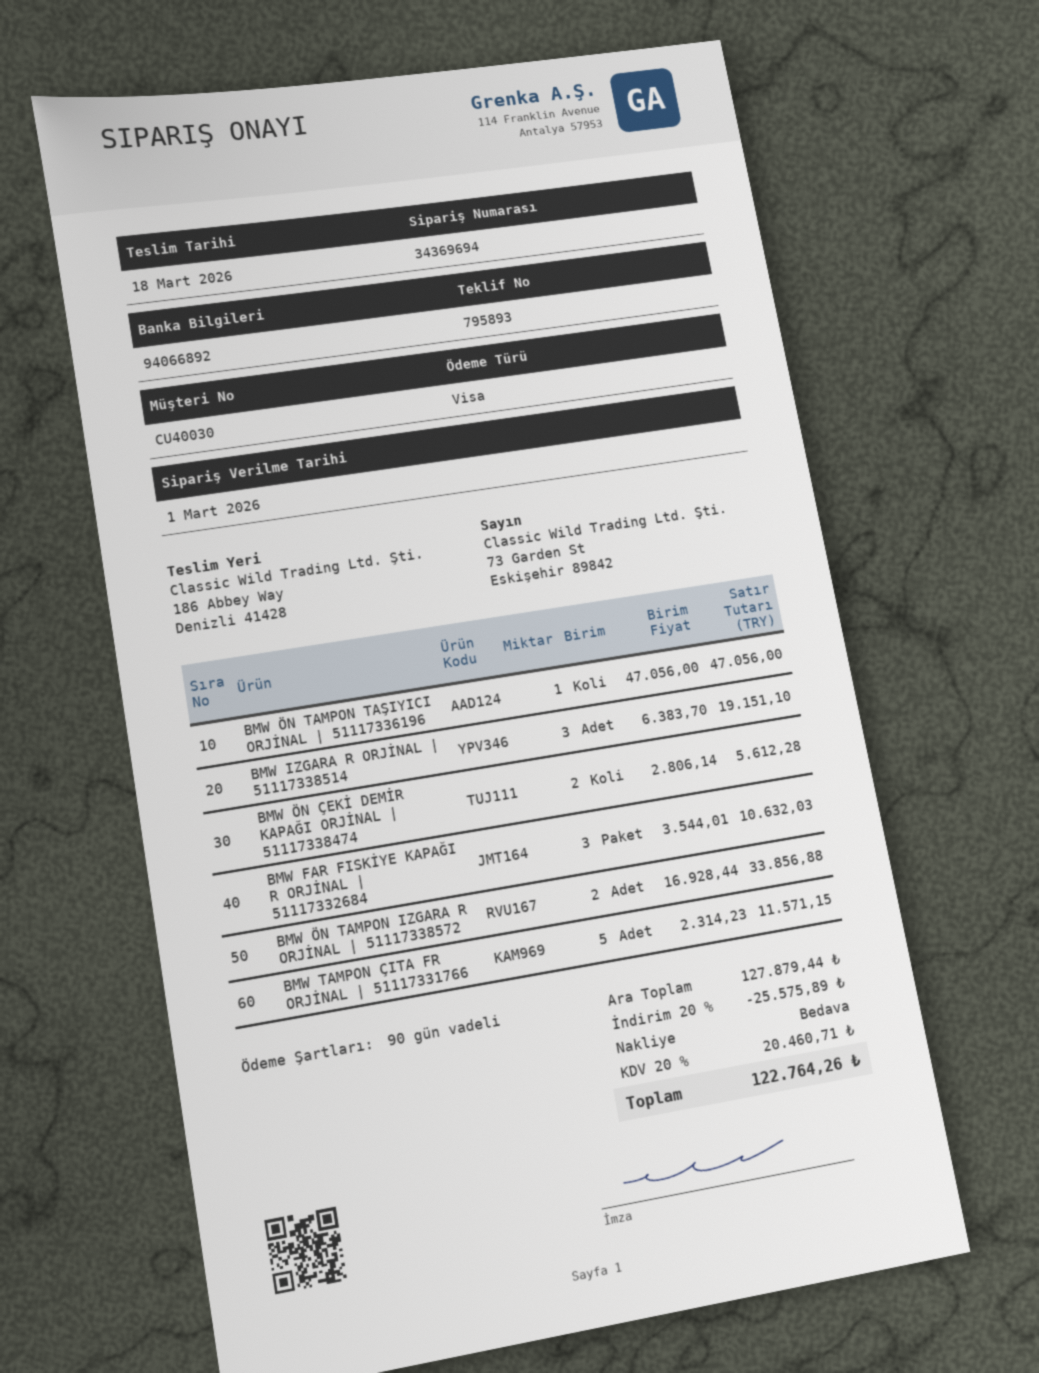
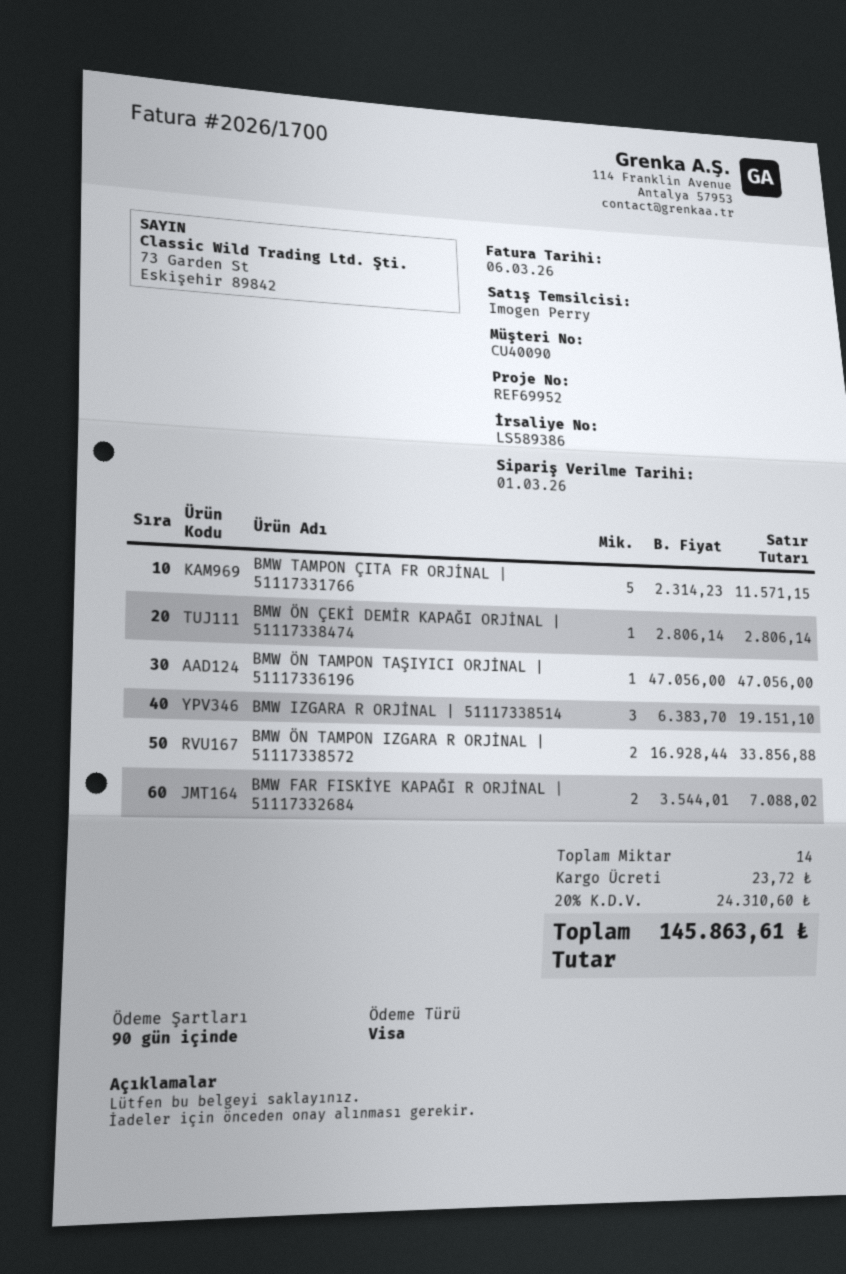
customer number: CU40030 -> CU40090
BMW ÖN ÇEKİ DEMİR KAPAĞI ORJİNAL | 51117338474: 2 x 2806.14 = 5612.28 -> 1 x 2806.14 = 2806.14
BMW FAR FISKİYE KAPAĞI R ORJİNAL | 51117332684: 3 x 3544.01 = 10632.03 -> 2 x 3544.01 = 7088.02
discount: 20% = 25575.89 -> none
shipping: 0.00 -> 23.72
tax: 20% = 20460.71 -> 20% = 24310.60
total: 122764.26 -> 145863.61

